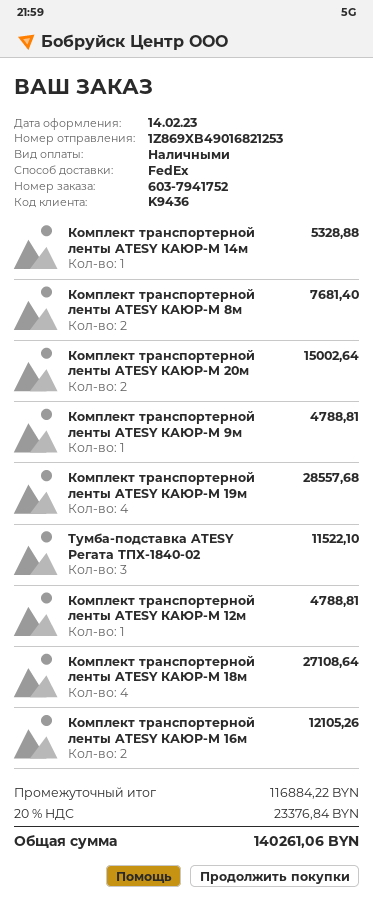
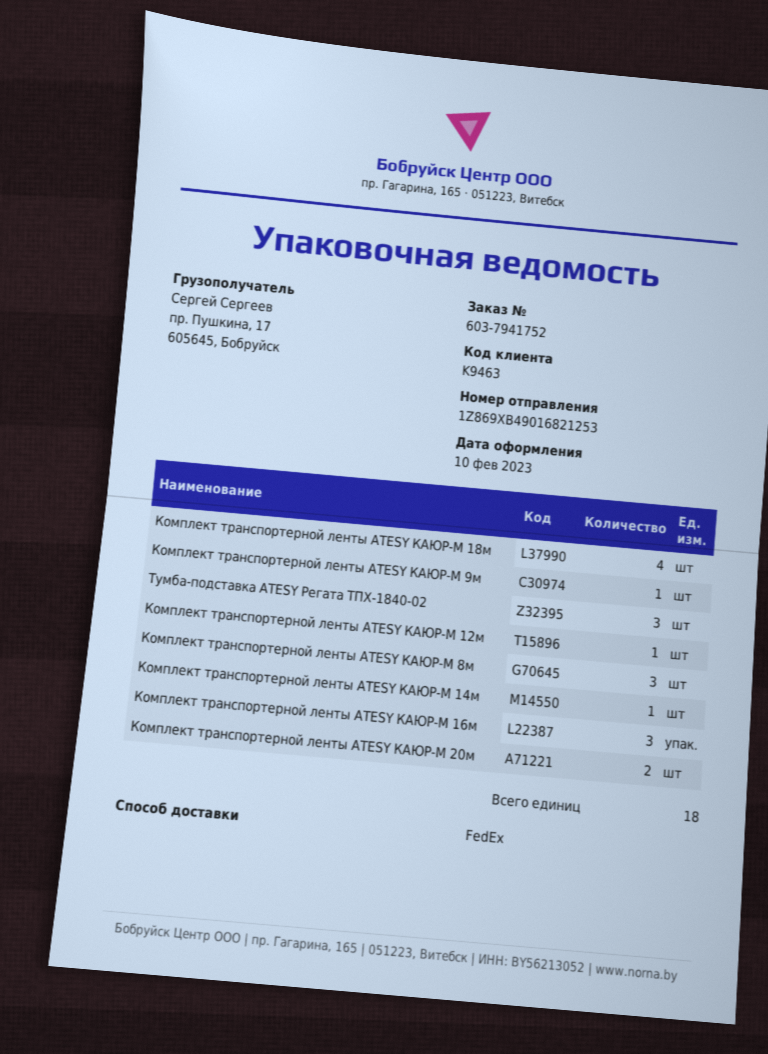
order date: 2023-02-14 -> 2023-02-10
customer number: K9436 -> K9463
Комплект транспортерной ленты ATESY КАЮР-М 8м: 2 -> 3
Комплект транспортерной ленты ATESY КАЮР-М 19м: 4 -> none
Комплект транспортерной ленты ATESY КАЮР-М 16м: 2 -> 3

